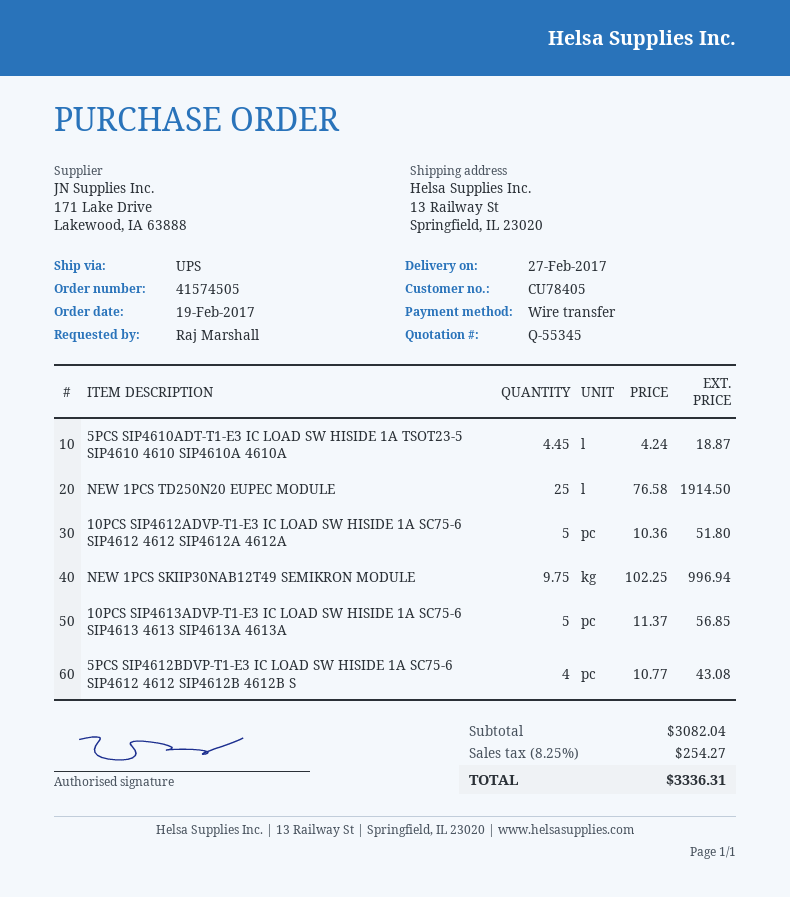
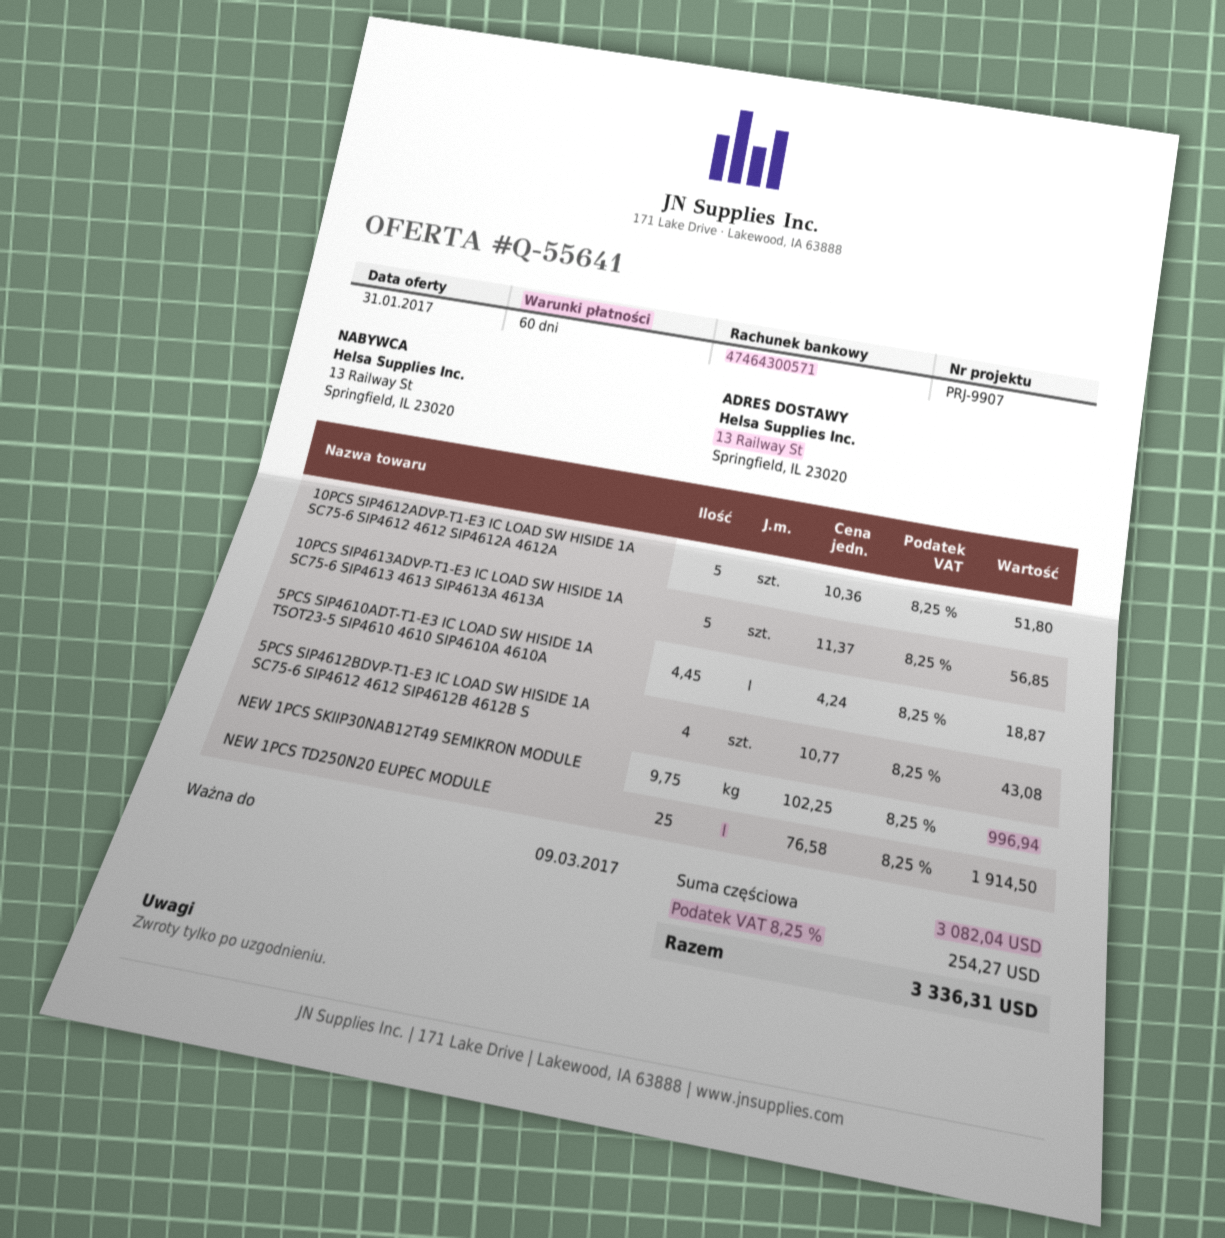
quote number: Q-55345 -> Q-55641

